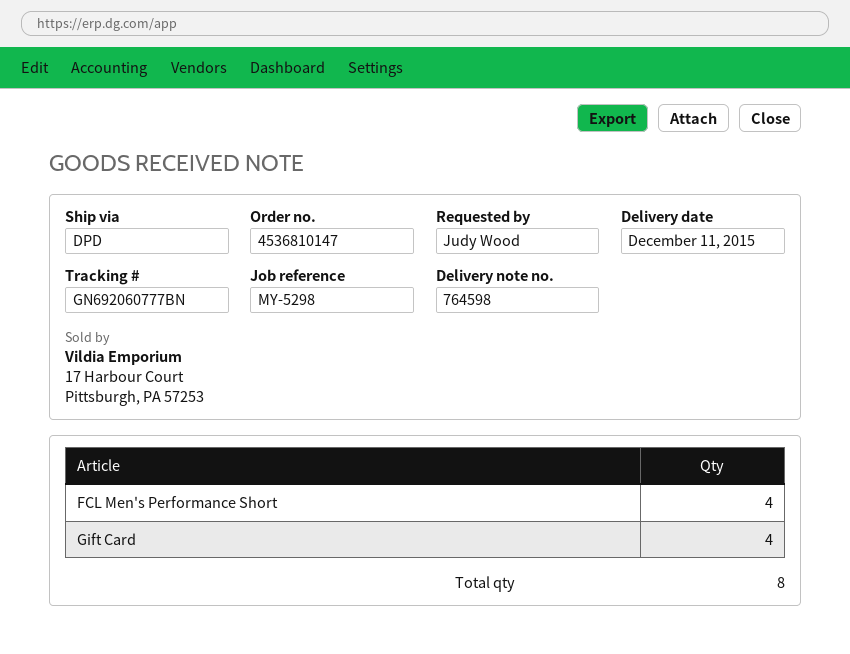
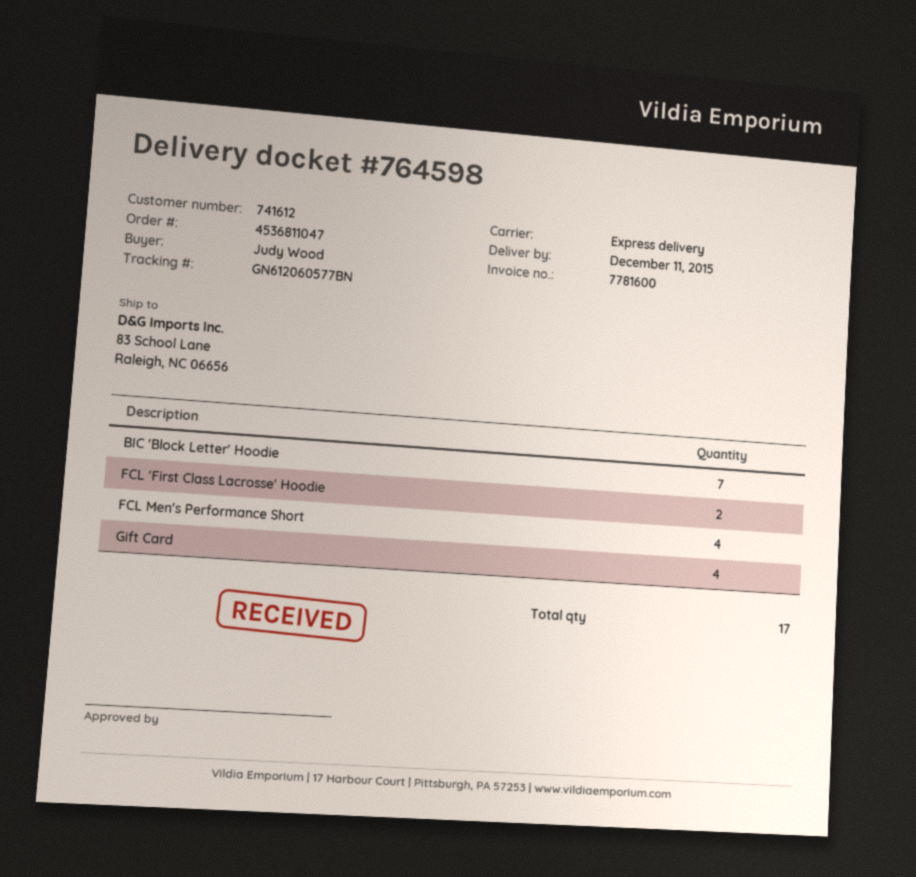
order number: 4536810147 -> 4536811047
shipping method: DPD -> express
tracking number: GN692060777BN -> GN612060577BN
BIC 'Block Letter' Hoodie: none -> 7
FCL 'First Class Lacrosse' Hoodie: none -> 2
total quantity: 8 -> 17

